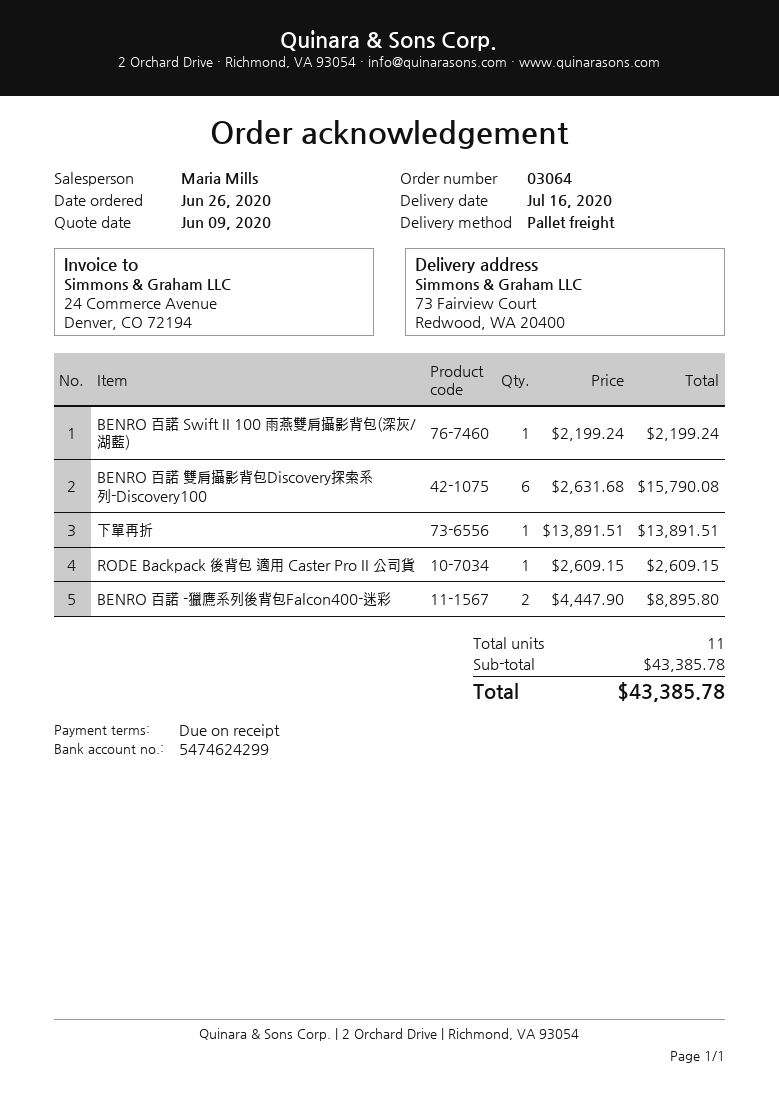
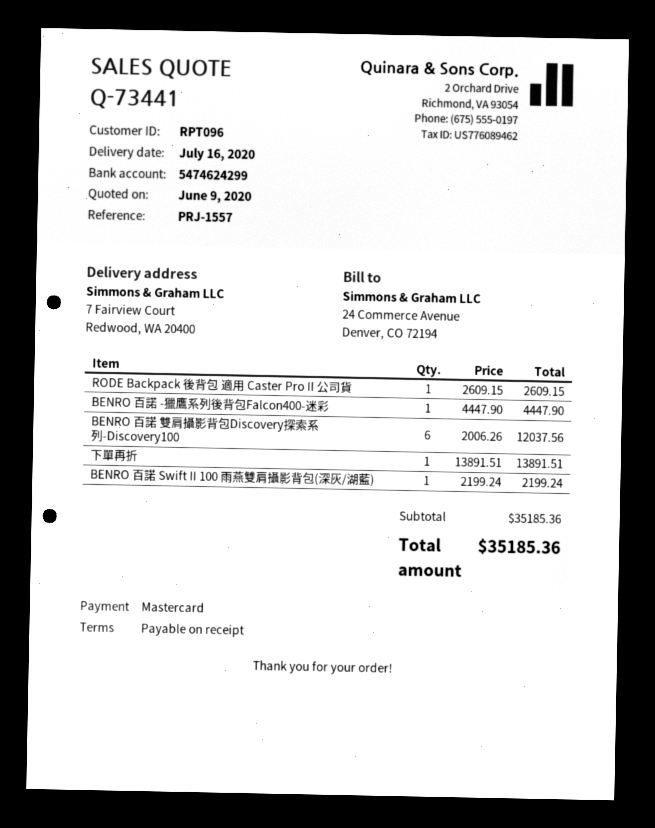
ship to: 73 Fairview Court, Redwood, WA 20400 -> 7 Fairview Court, Redwood, WA 20400
BENRO 百諾 雙肩攝影背包Discovery探索系列-Discovery100: 6 x 2631.68 = 15790.08 -> 6 x 2006.26 = 12037.56
BENRO 百諾 -獵鷹系列後背包Falcon400-迷彩: 2 x 4447.90 = 8895.80 -> 1 x 4447.90 = 4447.90
subtotal: 43385.78 -> 35185.36
total: 43385.78 -> 35185.36

